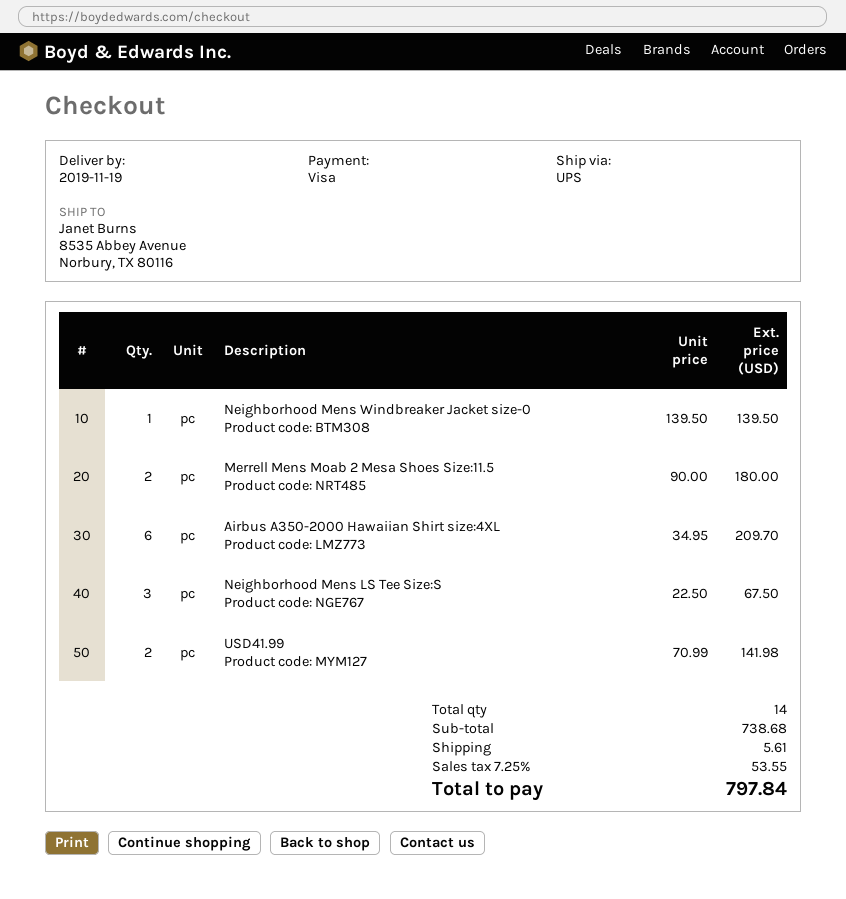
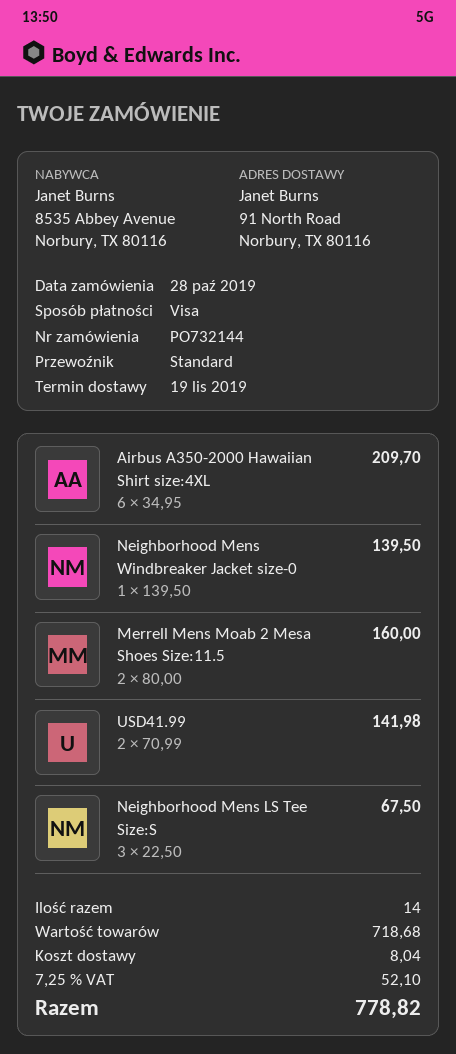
shipping method: UPS -> standard
ship to: 8535 Abbey Avenue, Norbury, TX 80116 -> 91 North Road, Norbury, TX 80116
Merrell Mens Moab 2 Mesa Shoes Size:11.5: 2 x 90.00 = 180.00 -> 2 x 80.00 = 160.00
subtotal: 738.68 -> 718.68
shipping: 5.61 -> 8.04
tax: 7.25% = 53.55 -> 7.25% = 52.10
total: 797.84 -> 778.82

